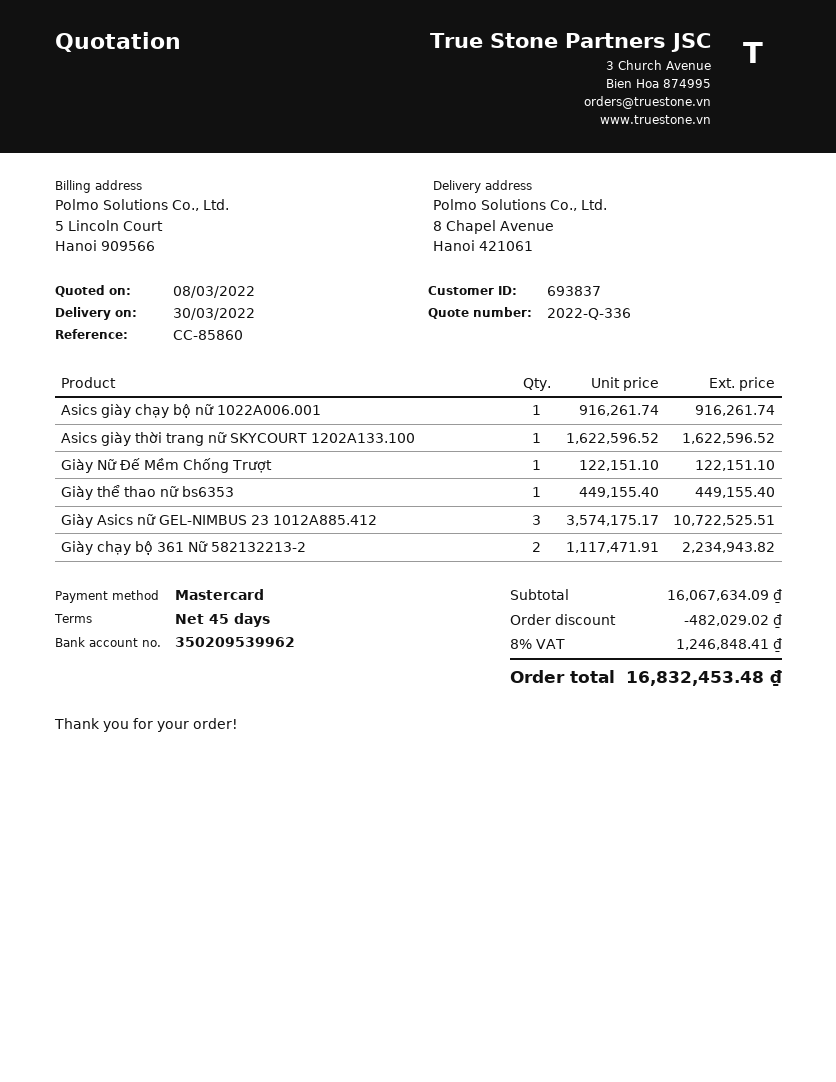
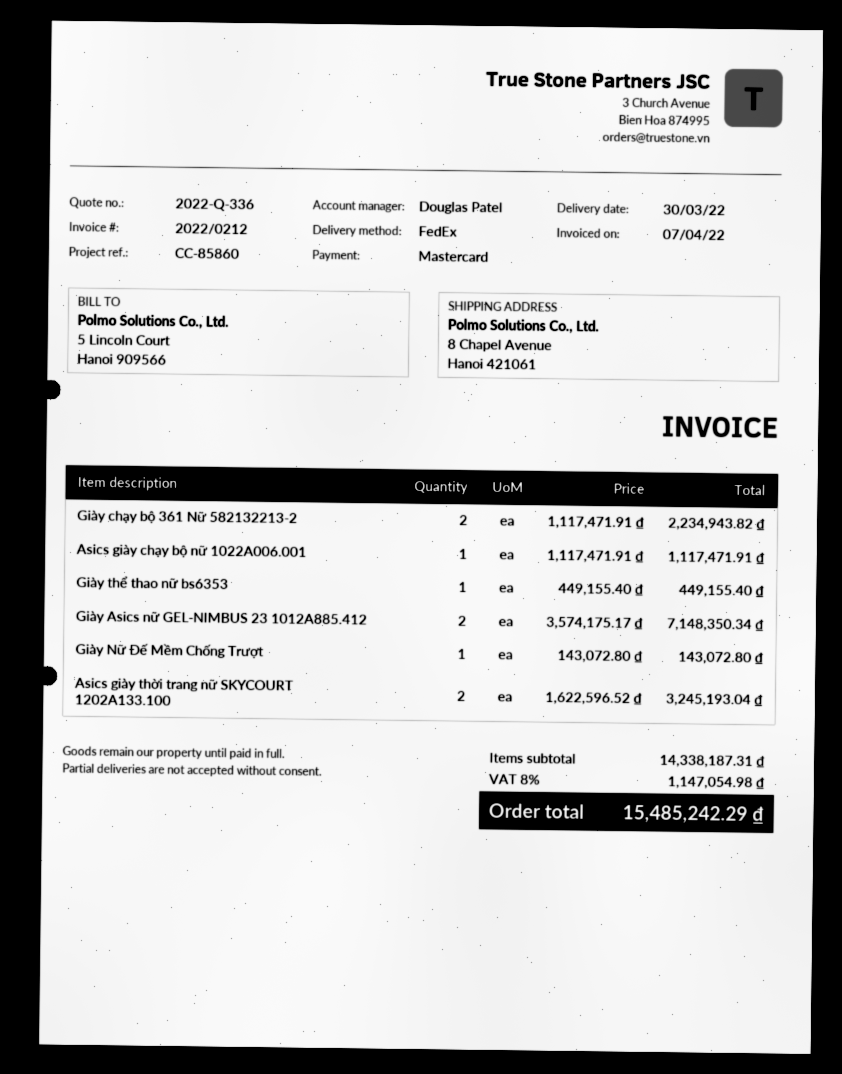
Asics giày chạy bộ nữ 1022A006.001: 1 x 916261.74 = 916261.74 -> 1 x 1117471.91 = 1117471.91
Asics giày thời trang nữ SKYCOURT 1202A133.100: 1 x 1622596.52 = 1622596.52 -> 2 x 1622596.52 = 3245193.04
Giày Nữ Đế Mềm Chống Trượt: 1 x 122151.10 = 122151.10 -> 1 x 143072.80 = 143072.80
Giày Asics nữ GEL-NIMBUS 23 1012A885.412: 3 x 3574175.17 = 10722525.51 -> 2 x 3574175.17 = 7148350.34
subtotal: 16067634.09 -> 14338187.31
discount: 482029.02 -> none
tax: 8% = 1246848.41 -> 8% = 1147054.98
total: 16832453.48 -> 15485242.29

